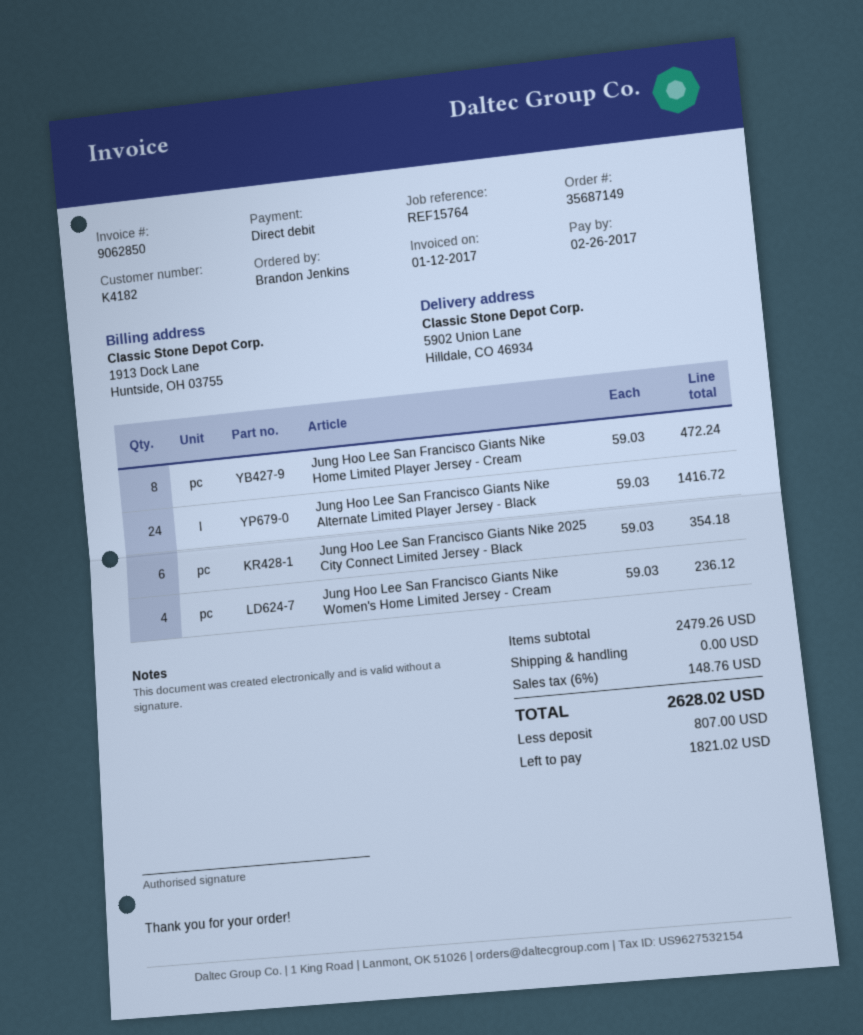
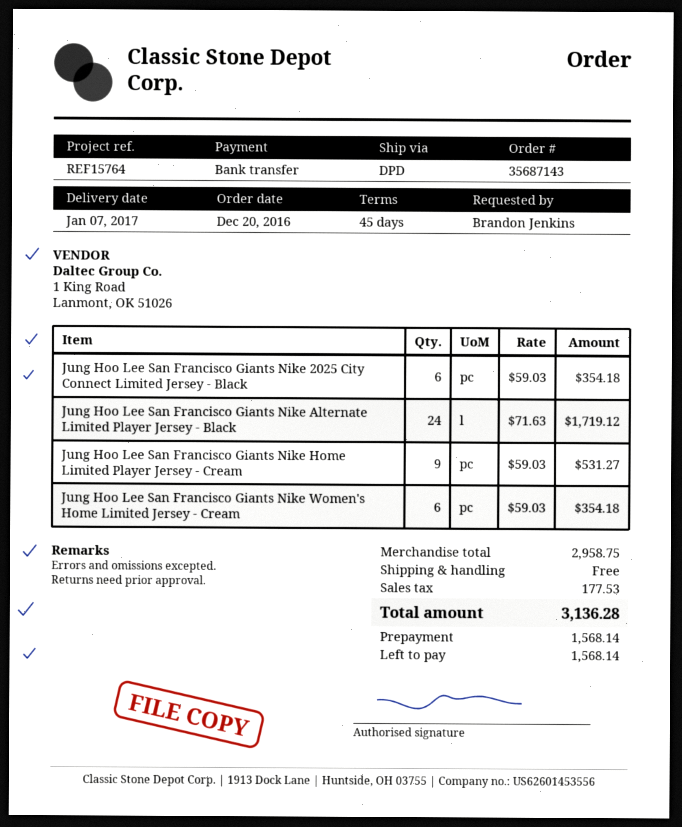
order number: 35687149 -> 35687143
payment method: direct debit -> bank transfer
Jung Hoo Lee San Francisco Giants Nike Home Limited Player Jersey - Cream: 8 x 59.03 = 472.24 -> 9 x 59.03 = 531.27
Jung Hoo Lee San Francisco Giants Nike Alternate Limited Player Jersey - Black: 24 x 59.03 = 1416.72 -> 24 x 71.63 = 1719.12
Jung Hoo Lee San Francisco Giants Nike Women's Home Limited Jersey - Cream: 4 x 59.03 = 236.12 -> 6 x 59.03 = 354.18
subtotal: 2479.26 -> 2958.75
tax: 148.76 -> 177.53
total: 2628.02 -> 3136.28
deposit: 807.00 -> 1568.14
balance: 1821.02 -> 1568.14

